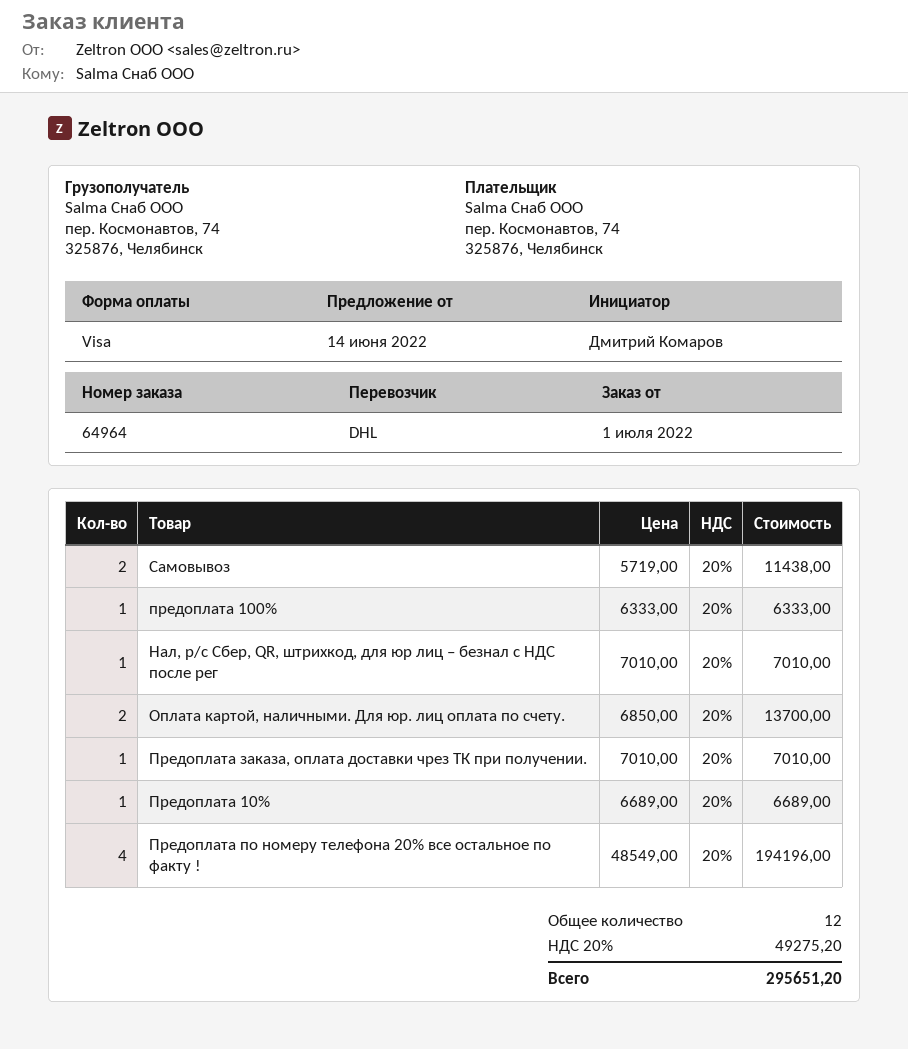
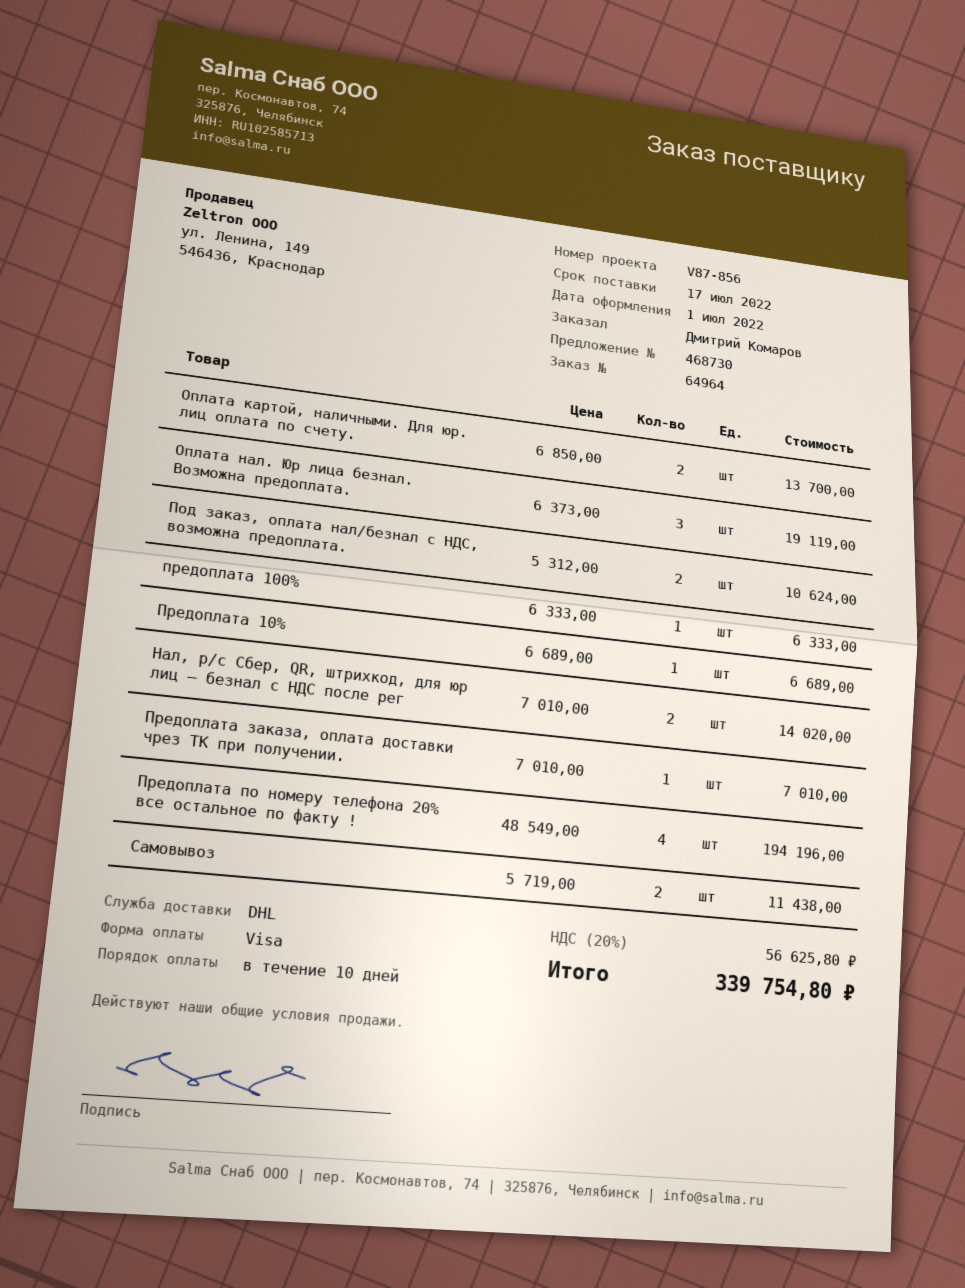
Нал, р/с Сбер, QR, штрихкод, для юр лиц – безнал с НДС после рег: 1 x 7010.00 = 7010.00 -> 2 x 7010.00 = 14020.00
Оплата нал. Юр лица безнал. Возможна предоплата.: none -> 3 x 6373.00 = 19119.00
Под заказ, оплата нал/безнал с НДС, возможна предоплата.: none -> 2 x 5312.00 = 10624.00
tax: 20% = 49275.20 -> 20% = 56625.80
total: 295651.20 -> 339754.80

